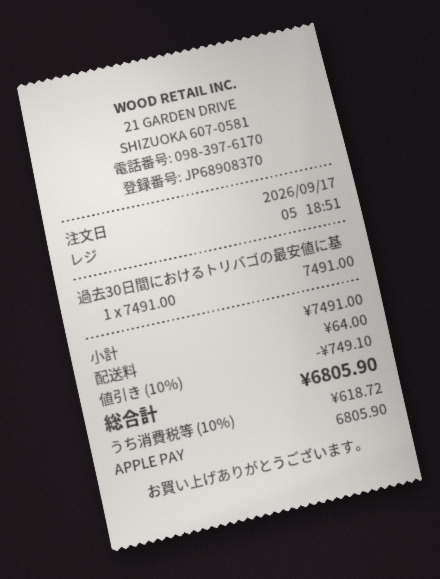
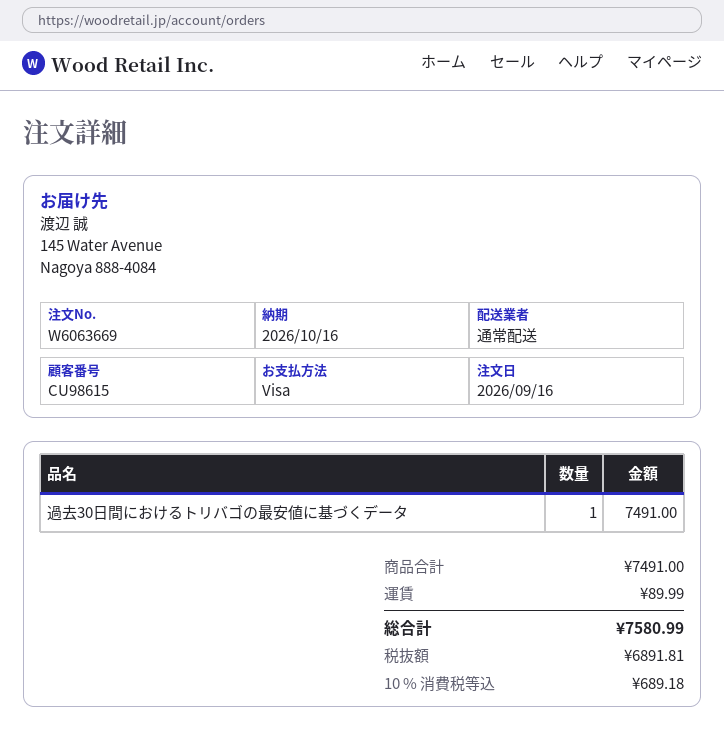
order date: 2026-09-17 -> 2026-09-16
payment method: Apple Pay -> Visa
discount: 10% = 749.10 -> none
shipping: 64.00 -> 89.99
tax: 10% = 618.72 -> 10% = 689.18
total: 6805.90 -> 7580.99

